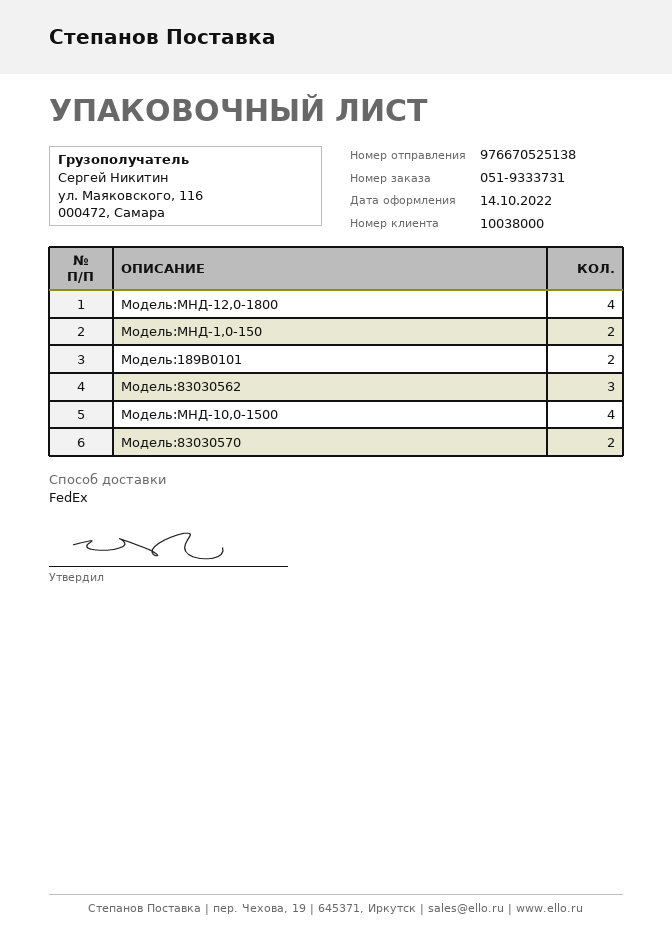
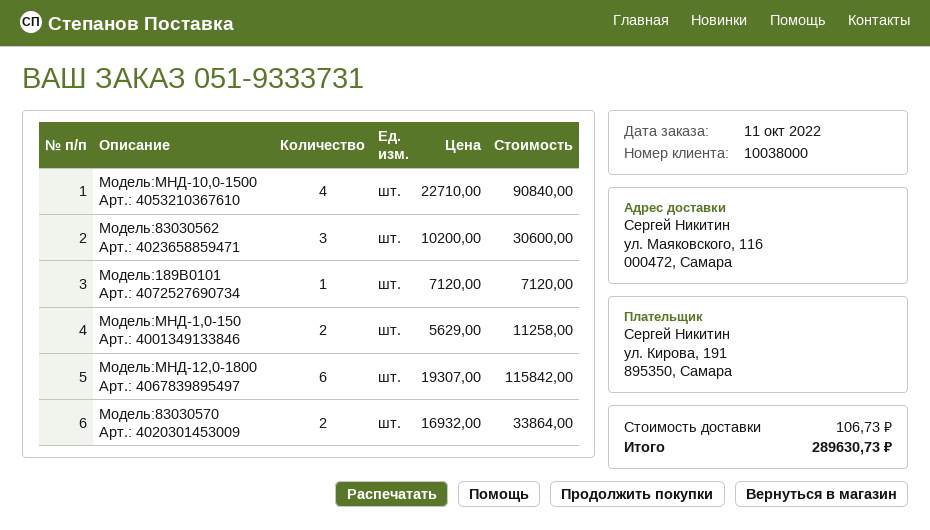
order date: 2022-10-14 -> 2022-10-11
Модель:МНД-12,0-1800: 4 -> 6
Модель:189B0101: 2 -> 1

